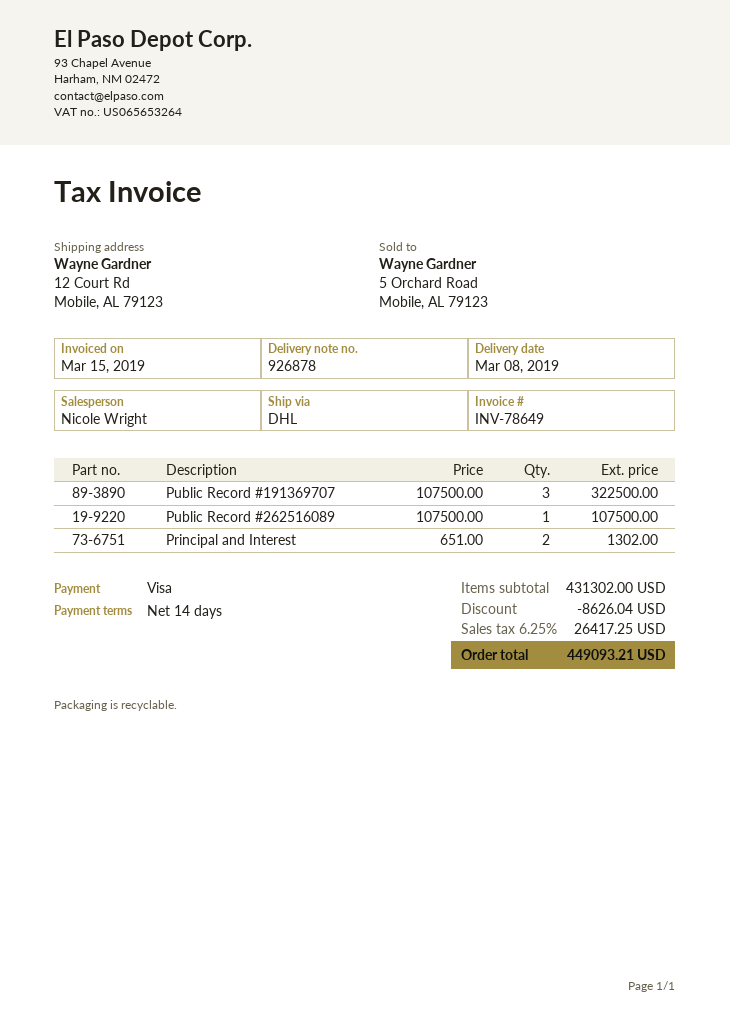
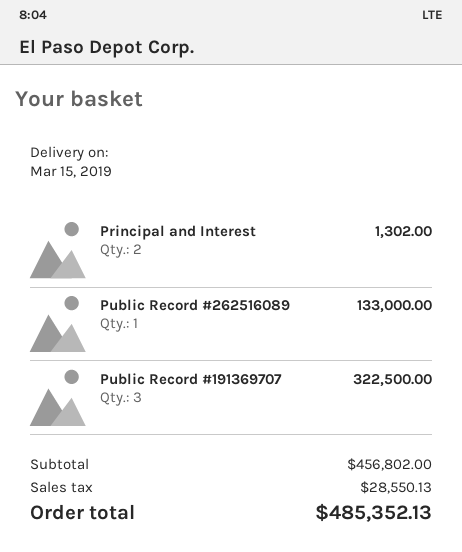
delivery date: 2019-03-08 -> 2019-03-15
Public Record #262516089: 1 for 107500.00 -> 1 for 133000.00
subtotal: 431302.00 -> 456802.00
discount: 8626.04 -> none
tax: 26417.25 -> 28550.13
total: 449093.21 -> 485352.13

